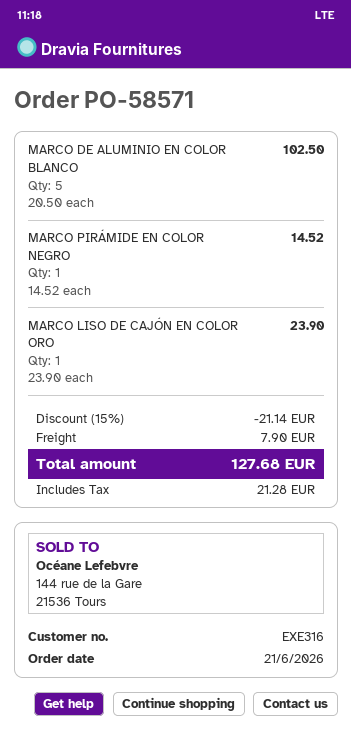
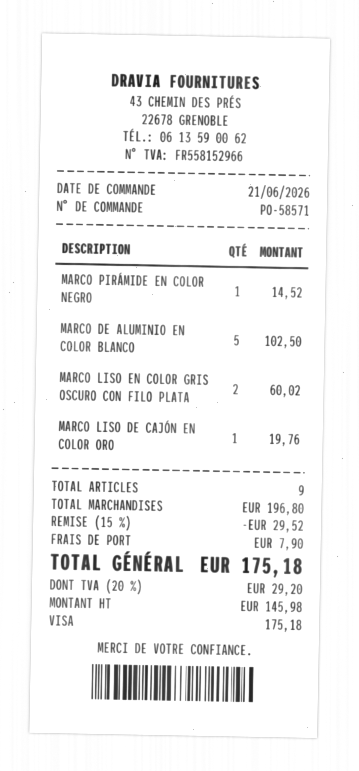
MARCO LISO DE CAJÓN EN COLOR ORO: 1 for 23.90 -> 1 for 19.76
MARCO LISO EN COLOR GRIS OSCURO CON FILO PLATA: none -> 2 for 60.02
discount: 15% = 21.14 -> 15% = 29.52
tax: 21.28 -> 29.20
total: 127.68 -> 175.18

